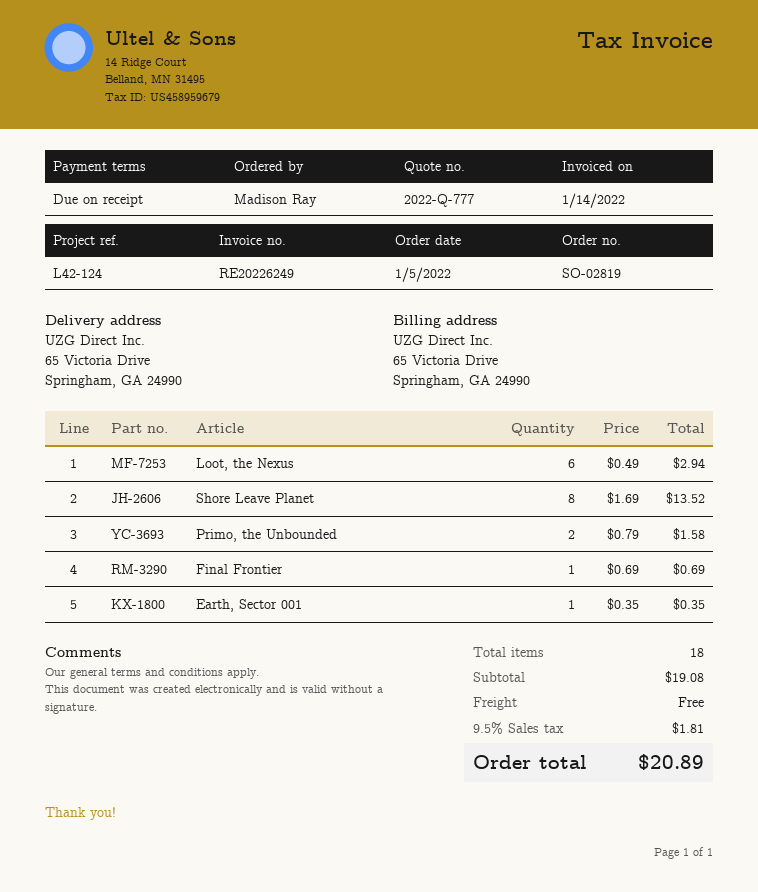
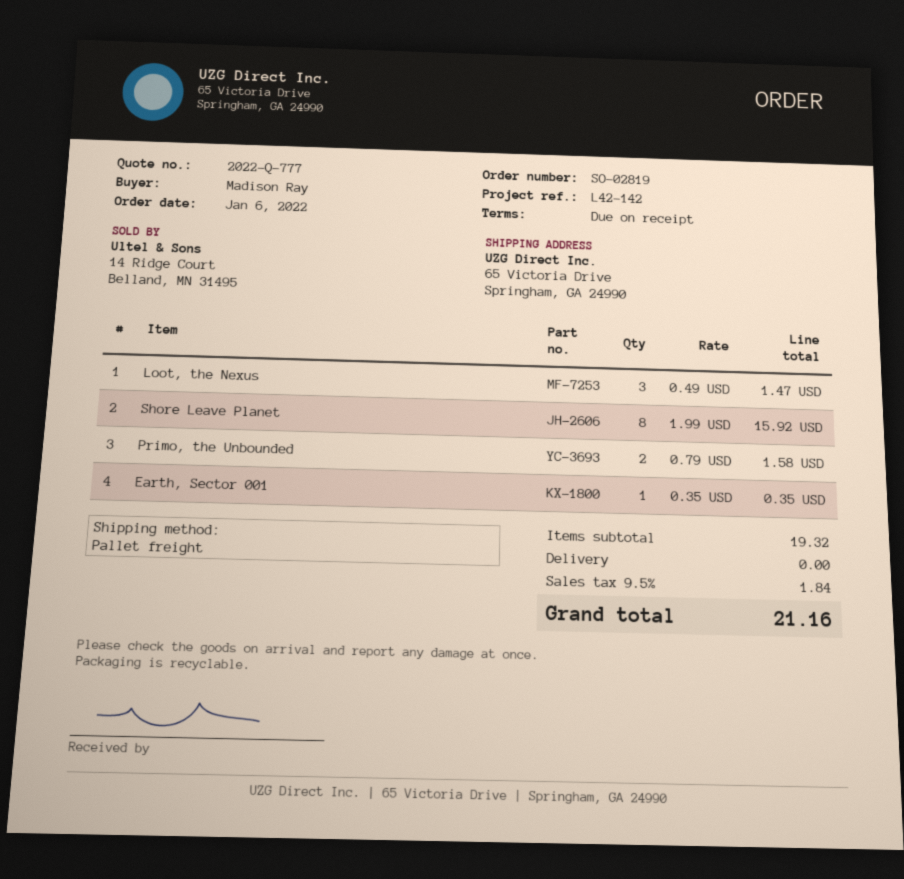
order date: 2022-01-05 -> 2022-01-06
reference: L42-124 -> L42-142
Loot, the Nexus: 6 x 0.49 = 2.94 -> 3 x 0.49 = 1.47
Shore Leave Planet: 8 x 1.69 = 13.52 -> 8 x 1.99 = 15.92
Final Frontier: 1 x 0.69 = 0.69 -> none
subtotal: 19.08 -> 19.32
tax: 9.5% = 1.81 -> 9.5% = 1.84
total: 20.89 -> 21.16

